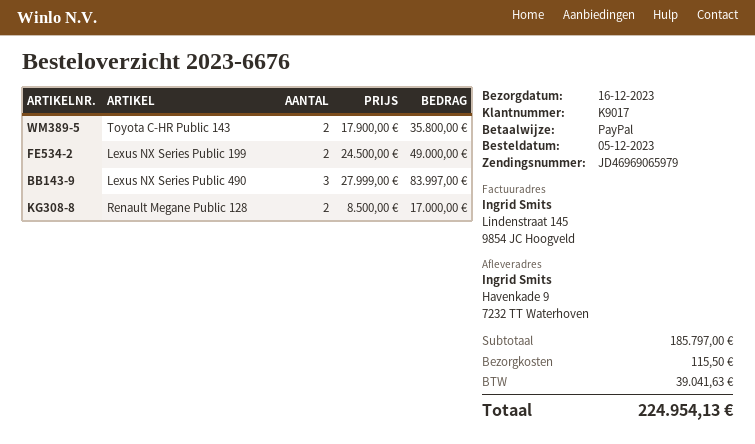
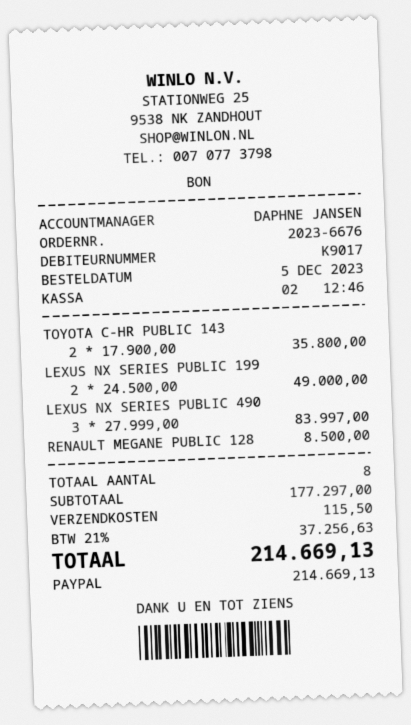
Renault Megane Public 128: 2 x 8500.00 = 17000.00 -> 1 x 8500.00 = 8500.00
subtotal: 185797.00 -> 177297.00
tax: 39041.63 -> 37256.63
total: 224954.13 -> 214669.13

